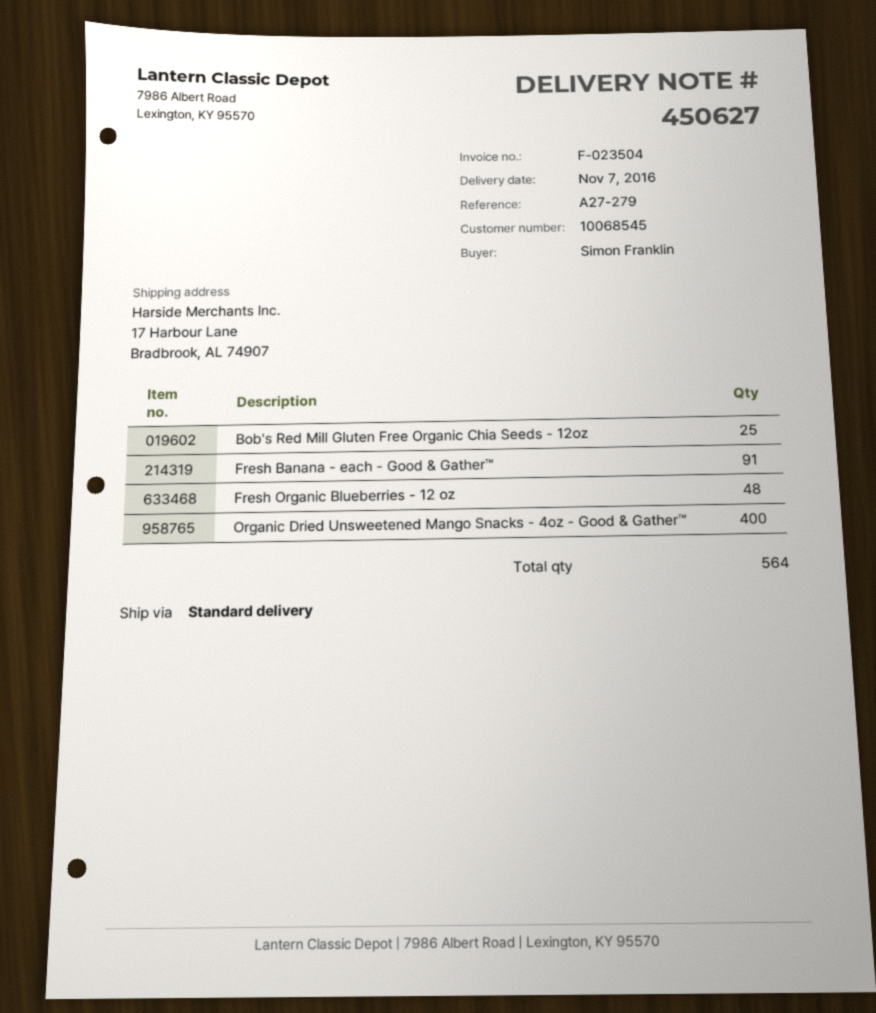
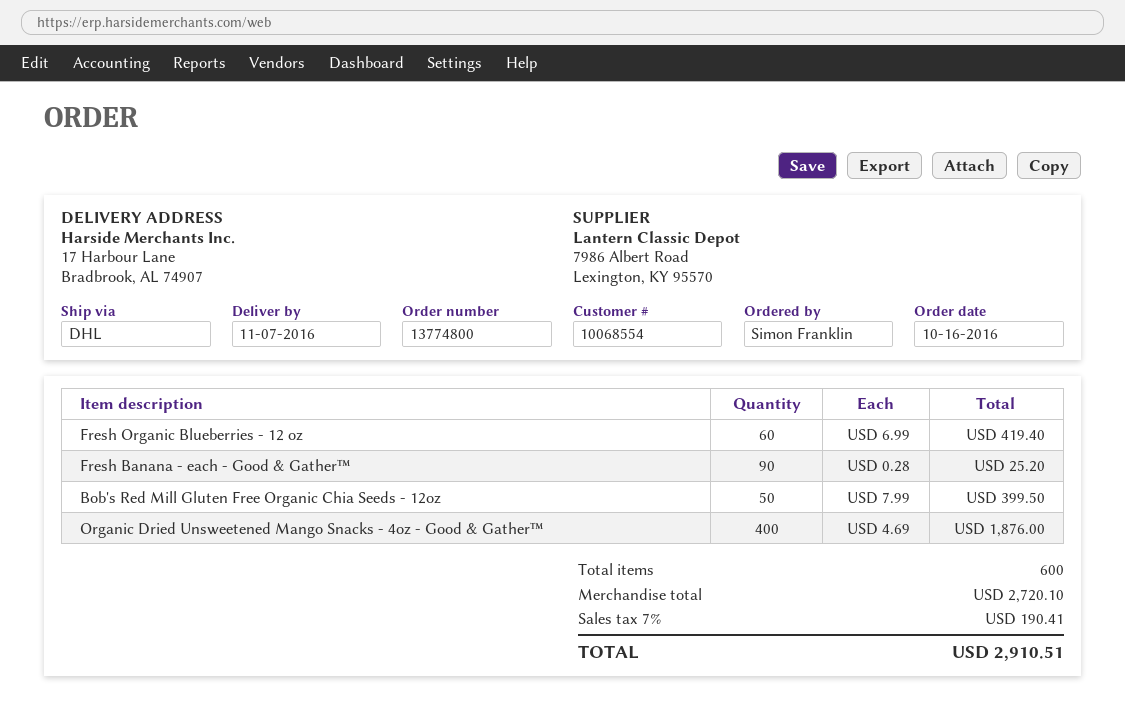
customer number: 10068545 -> 10068554
shipping method: standard -> DHL
Bob's Red Mill Gluten Free Organic Chia Seeds - 12oz: 25 -> 50
Fresh Banana - each - Good & Gather™: 91 -> 90
Fresh Organic Blueberries - 12 oz: 48 -> 60
total quantity: 564 -> 600

